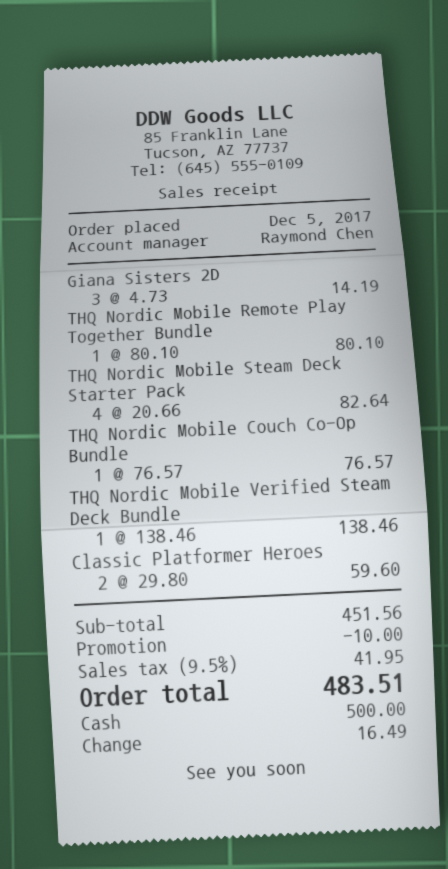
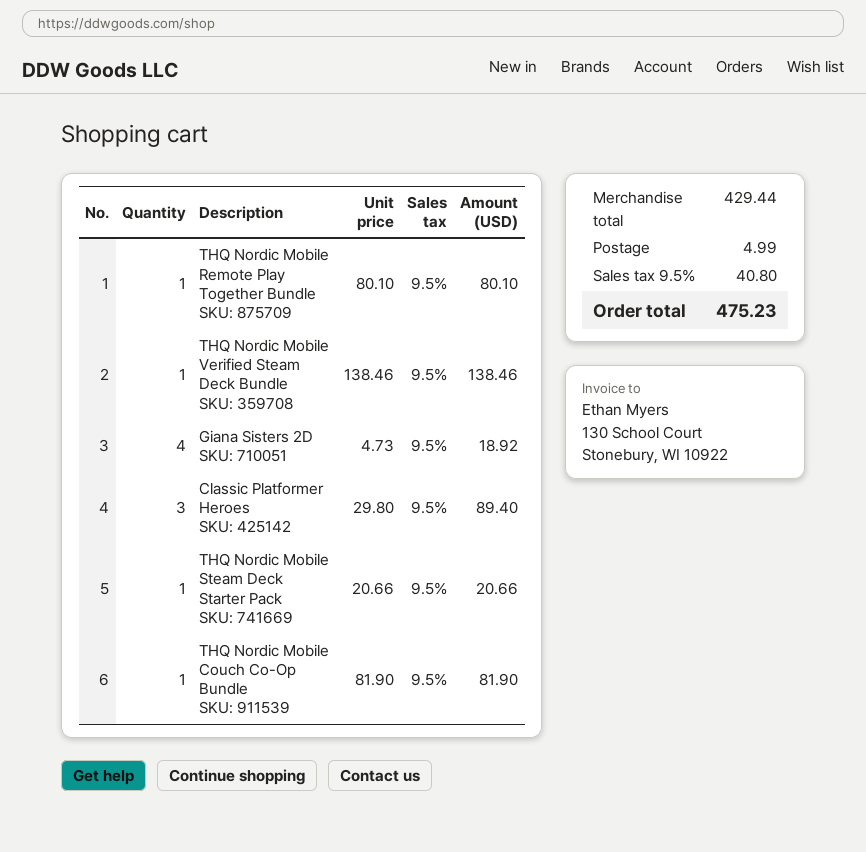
Giana Sisters 2D: 3 x 4.73 = 14.19 -> 4 x 4.73 = 18.92
THQ Nordic Mobile Steam Deck Starter Pack: 4 x 20.66 = 82.64 -> 1 x 20.66 = 20.66
THQ Nordic Mobile Couch Co-Op Bundle: 1 x 76.57 = 76.57 -> 1 x 81.90 = 81.90
Classic Platformer Heroes: 2 x 29.80 = 59.60 -> 3 x 29.80 = 89.40
subtotal: 451.56 -> 429.44
discount: 10.00 -> none
shipping: none -> 4.99
tax: 9.5% = 41.95 -> 9.5% = 40.80
total: 483.51 -> 475.23

